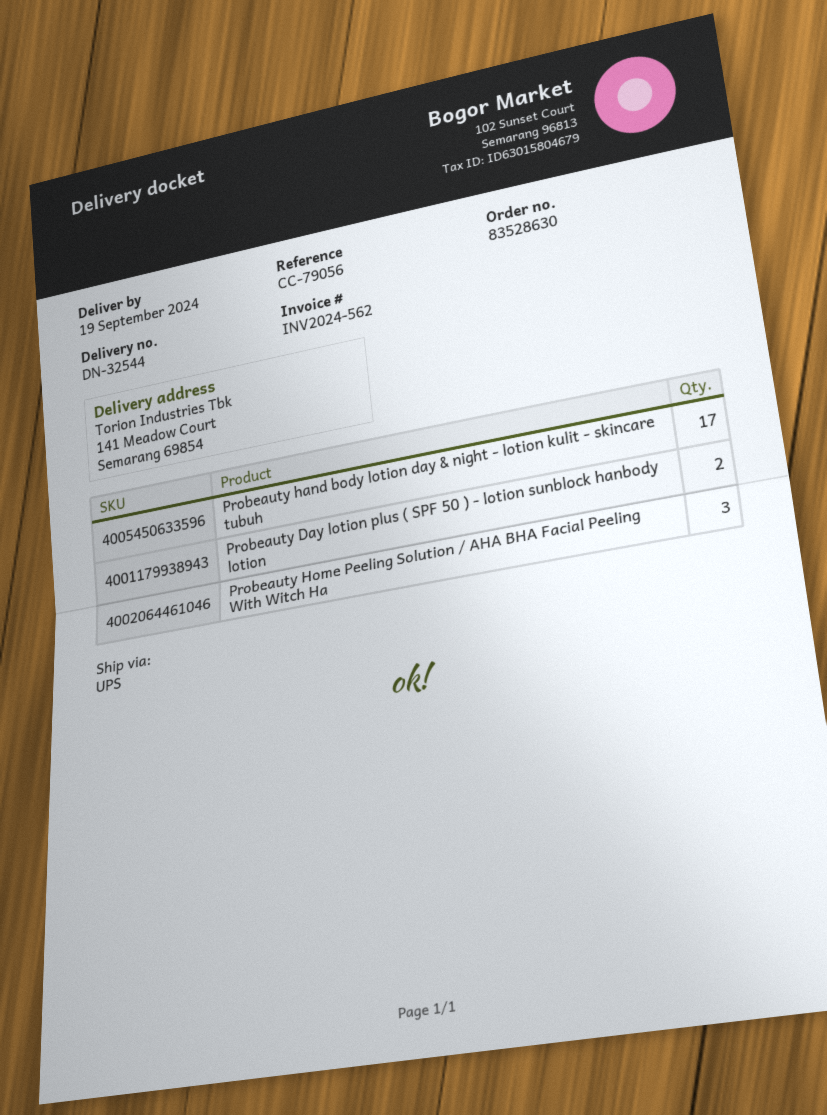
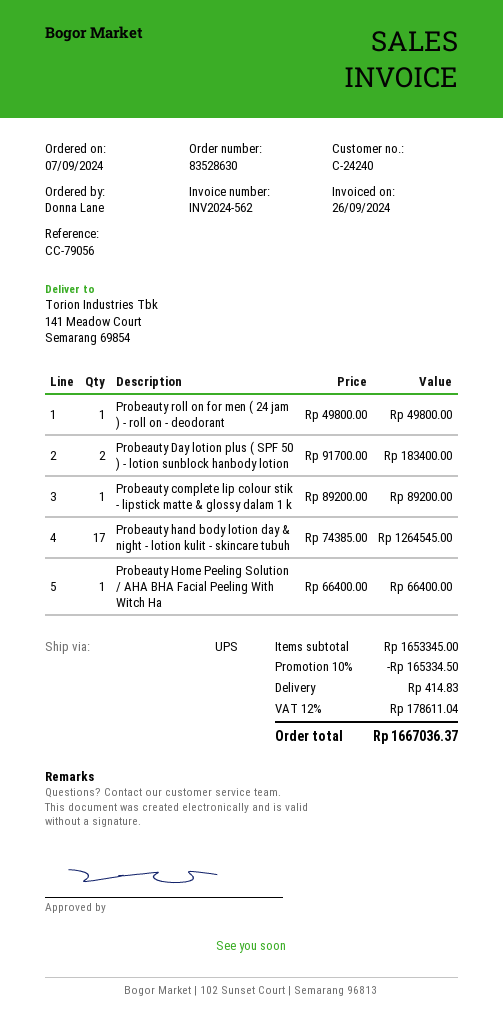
Probeauty Home Peeling Solution / AHA BHA Facial Peeling With Witch Ha: 3 -> 1
Probeauty roll on for men ( 24 jam ) - roll on - deodorant: none -> 1
Probeauty complete lip colour stik - lipstick matte & glossy dalam 1 k: none -> 1

